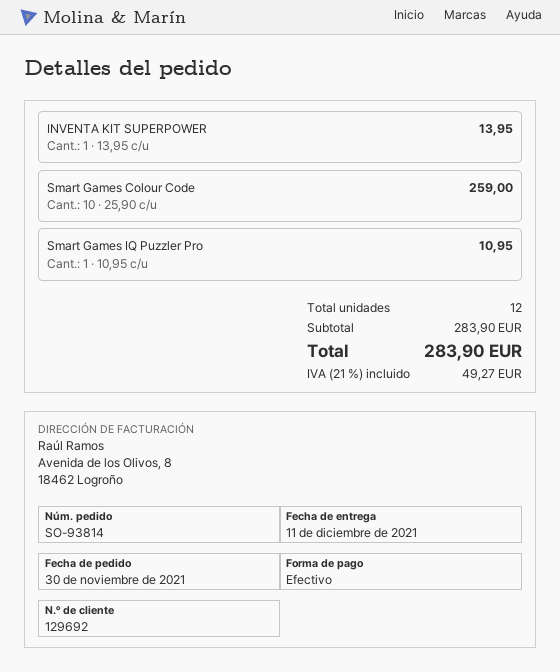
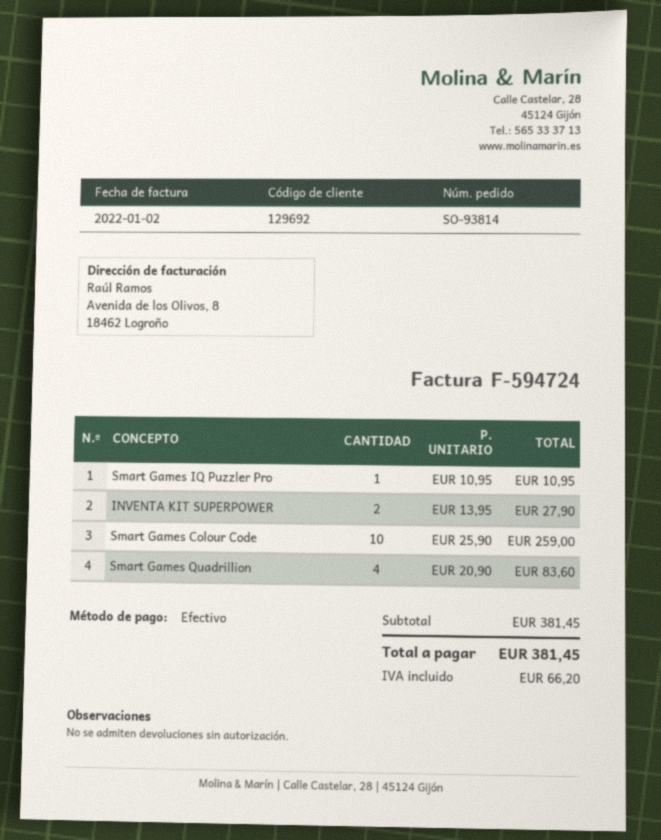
INVENTA KIT SUPERPOWER: 1 x 13.95 = 13.95 -> 2 x 13.95 = 27.90
Smart Games Quadrillion: none -> 4 x 20.90 = 83.60
subtotal: 283.90 -> 381.45
tax: 49.27 -> 66.20
total: 283.90 -> 381.45

